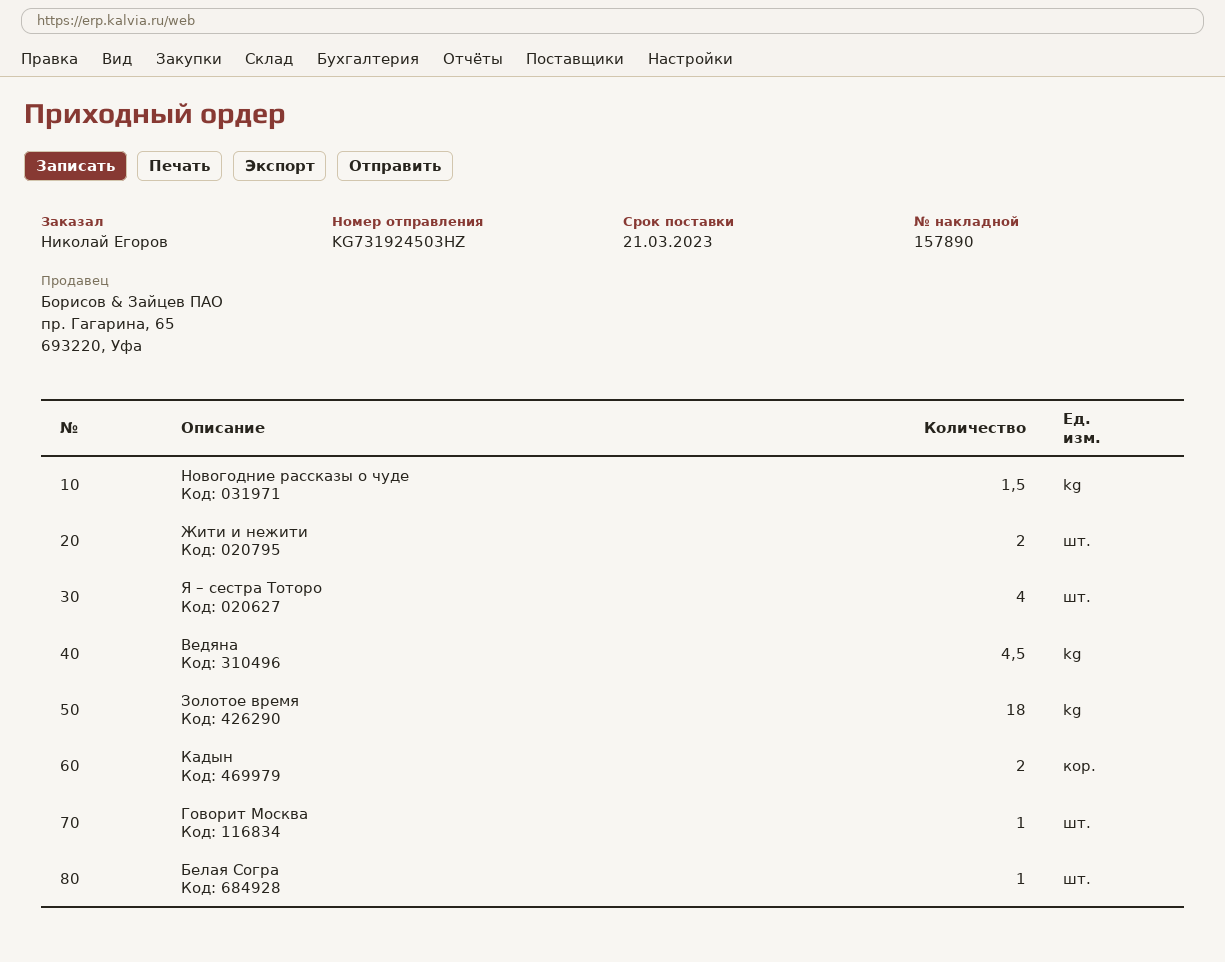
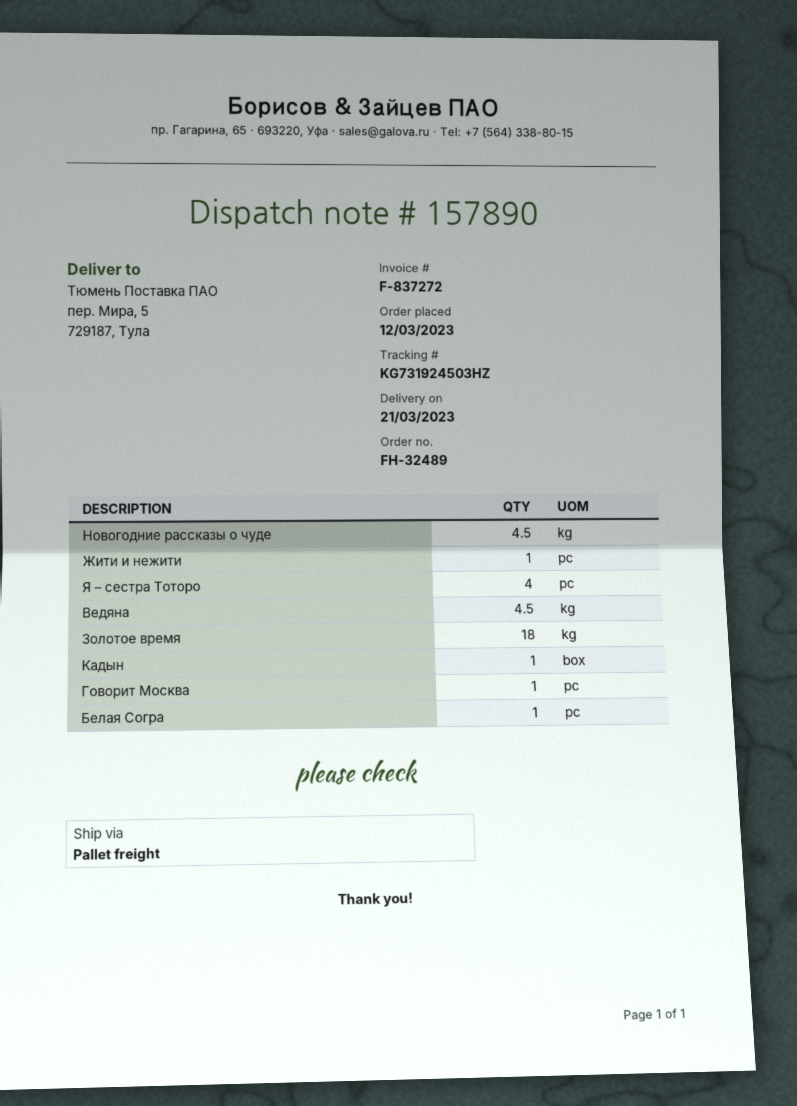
Новогодние рассказы о чуде: 1.5 -> 4.5
Жити и нежити: 2 -> 1
Кадын: 2 -> 1

